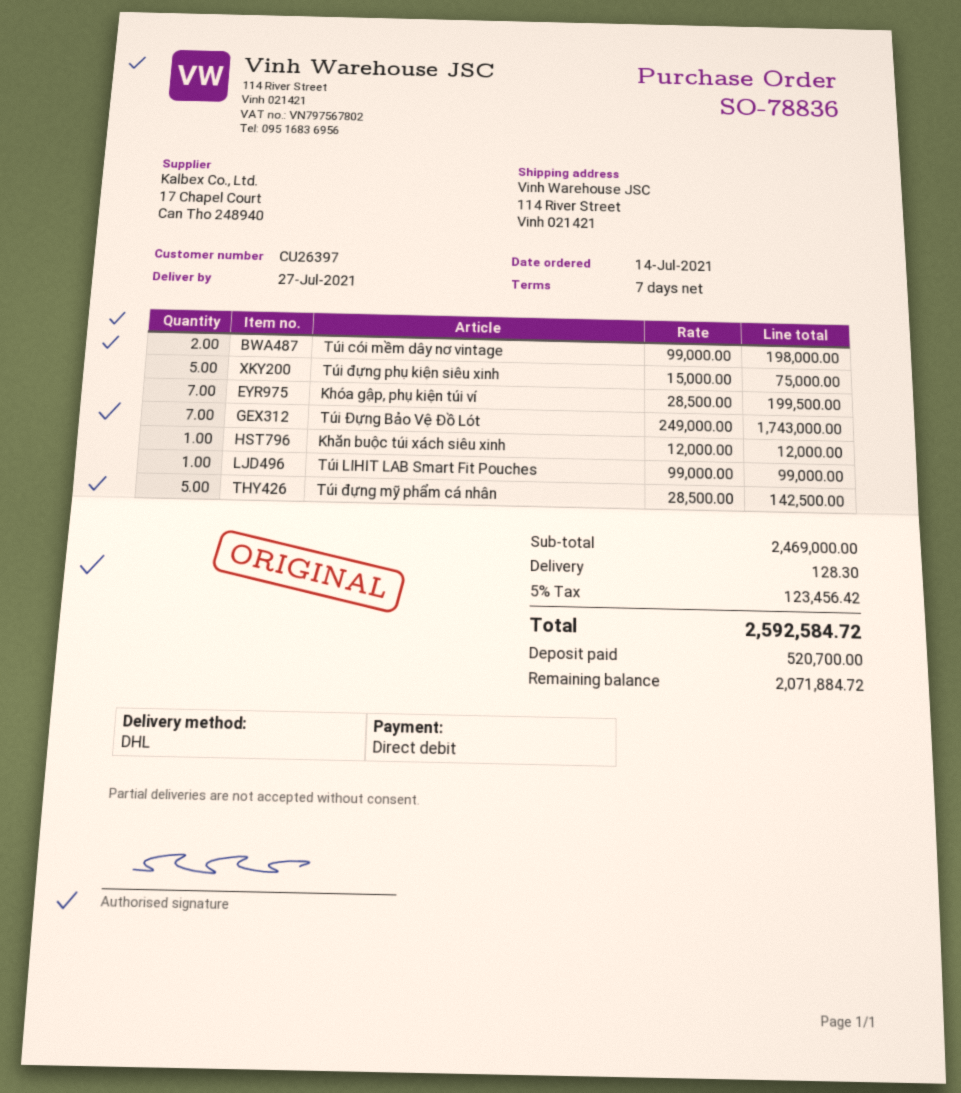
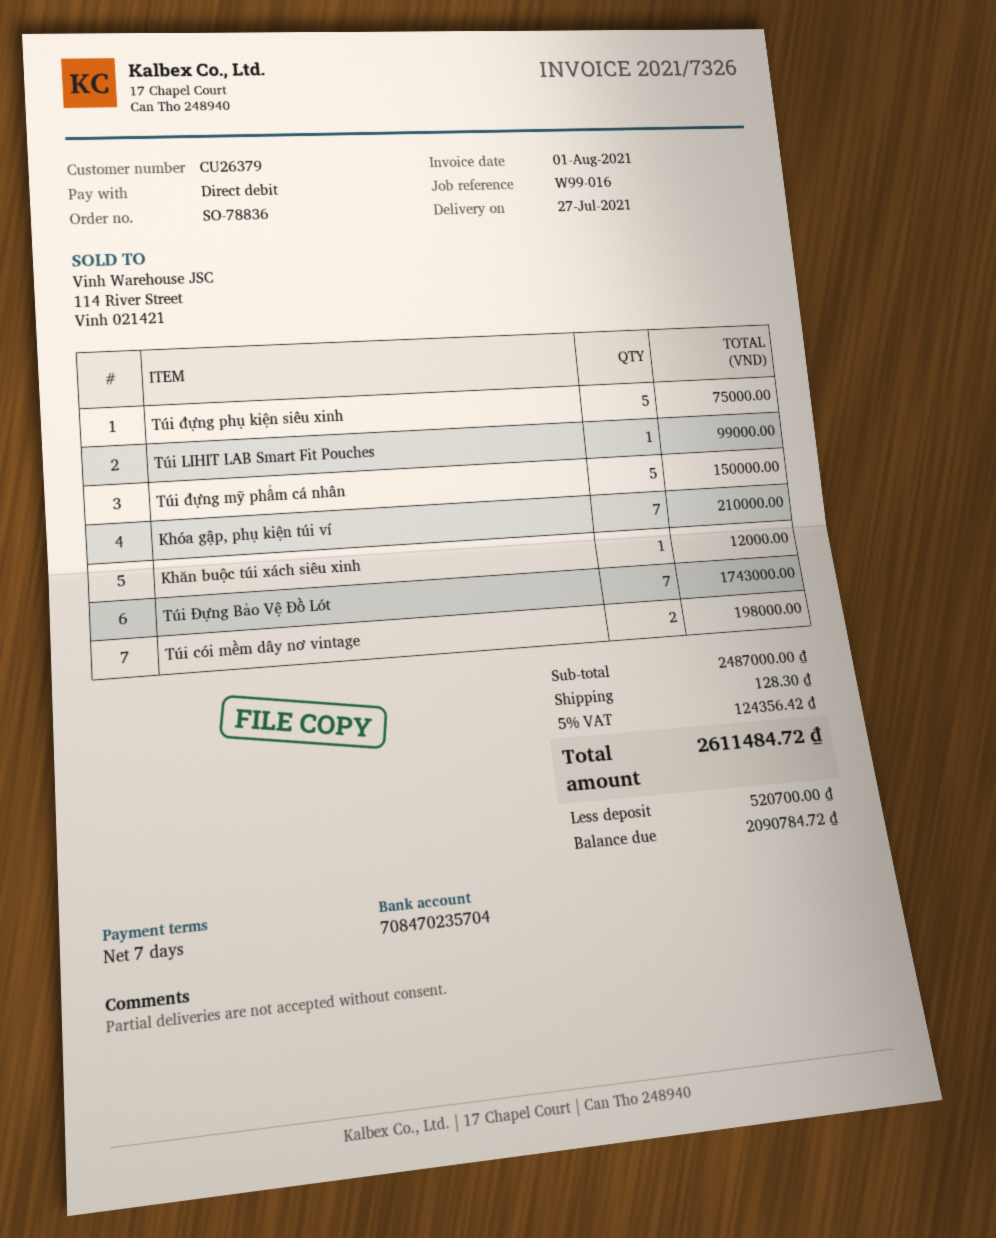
customer number: CU26397 -> CU26379
Khóa gập, phụ kiện túi ví: 7 for 199500.00 -> 7 for 210000.00
Túi đựng mỹ phẩm cá nhân: 5 for 142500.00 -> 5 for 150000.00
subtotal: 2469000.00 -> 2487000.00
tax: 5% = 123456.42 -> 5% = 124356.42
total: 2592584.72 -> 2611484.72
balance: 2071884.72 -> 2090784.72

